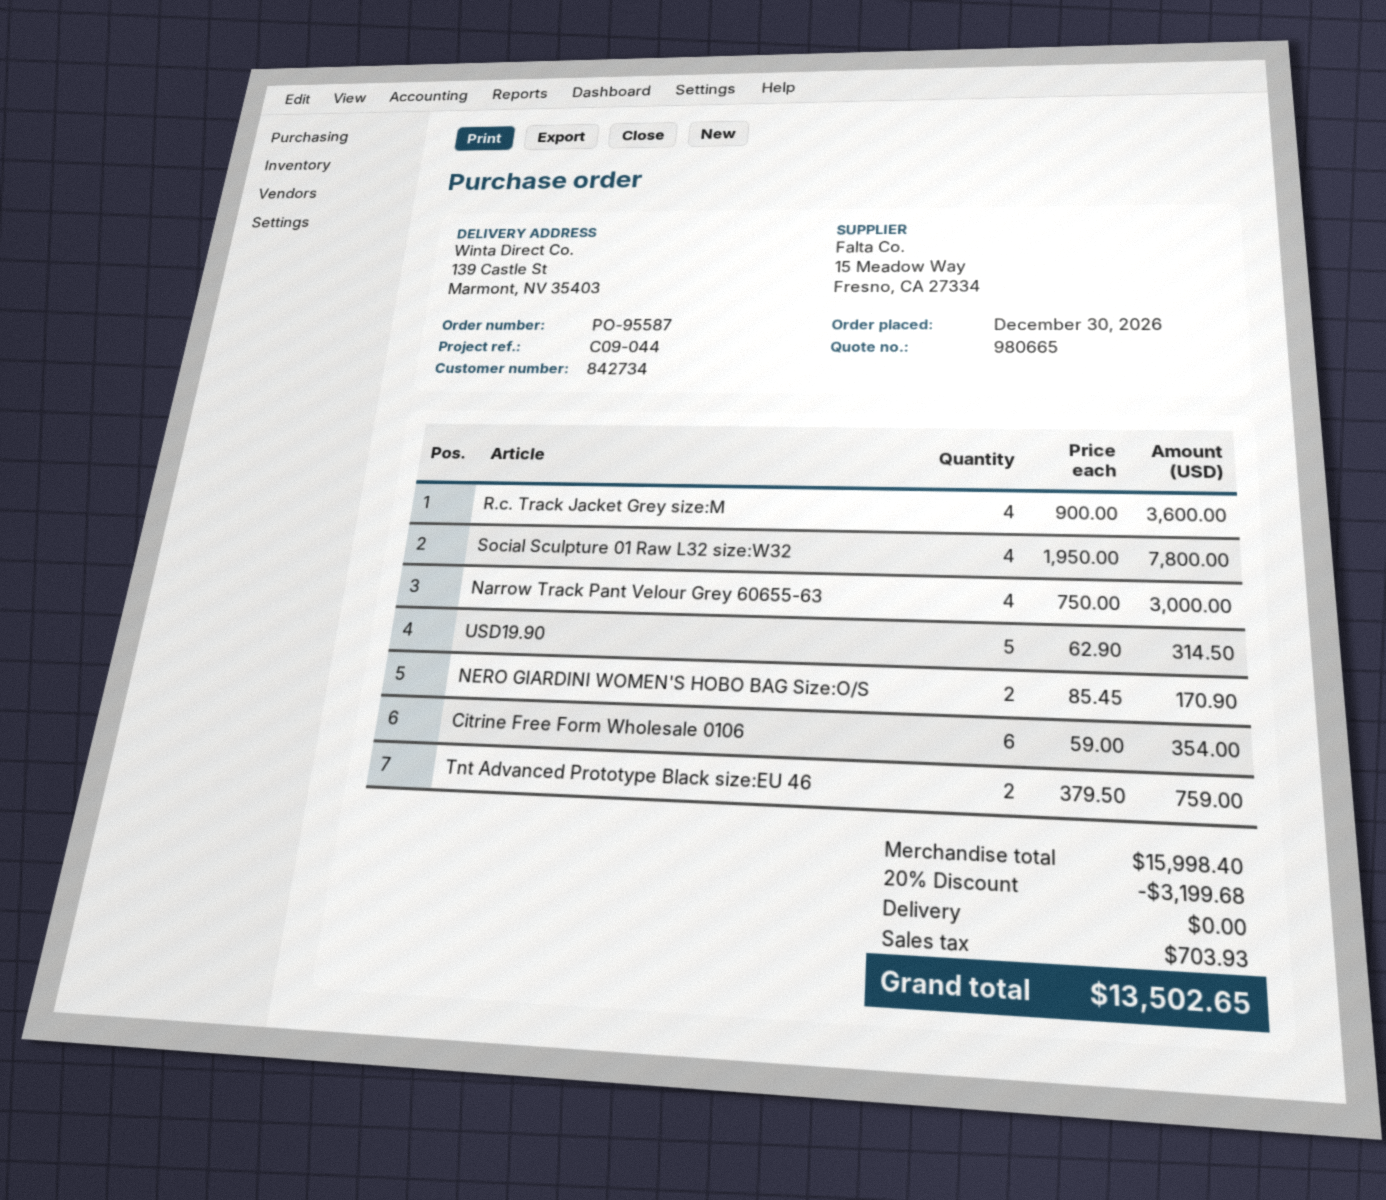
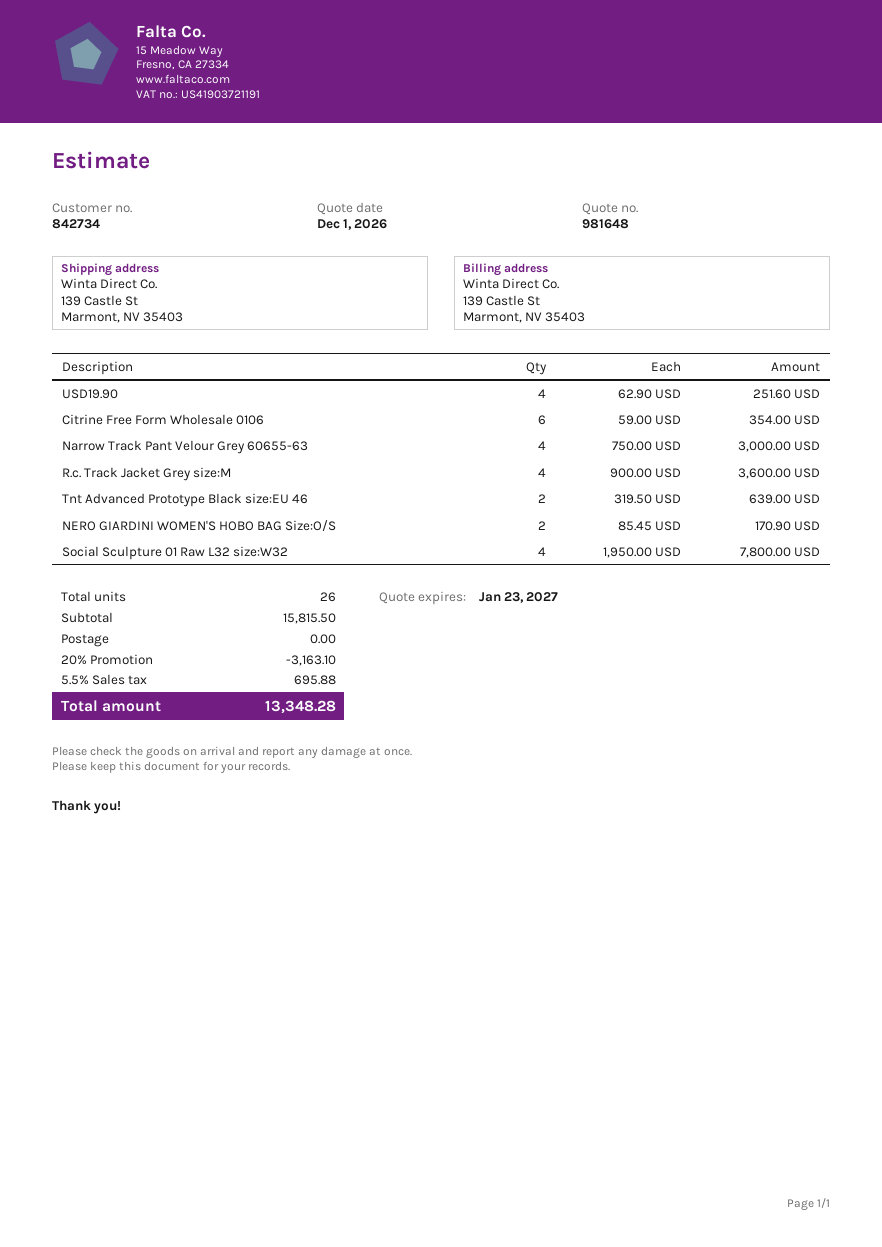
quote number: 980665 -> 981648
USD19.90: 5 x 62.90 = 314.50 -> 4 x 62.90 = 251.60
Tnt Advanced Prototype Black size:EU 46: 2 x 379.50 = 759.00 -> 2 x 319.50 = 639.00
subtotal: 15998.40 -> 15815.50
discount: 20% = 3199.68 -> 20% = 3163.10
tax: 703.93 -> 695.88
total: 13502.65 -> 13348.28

